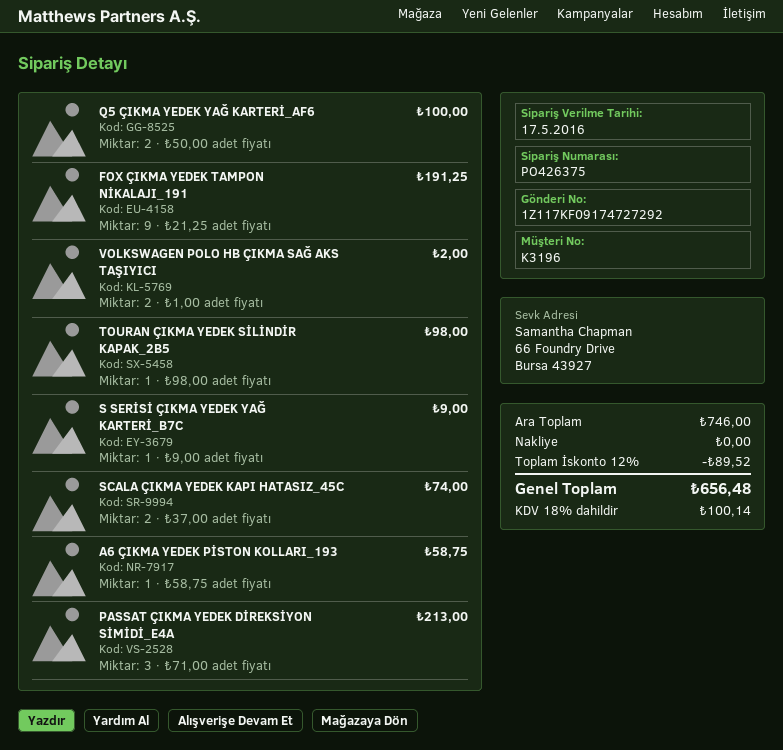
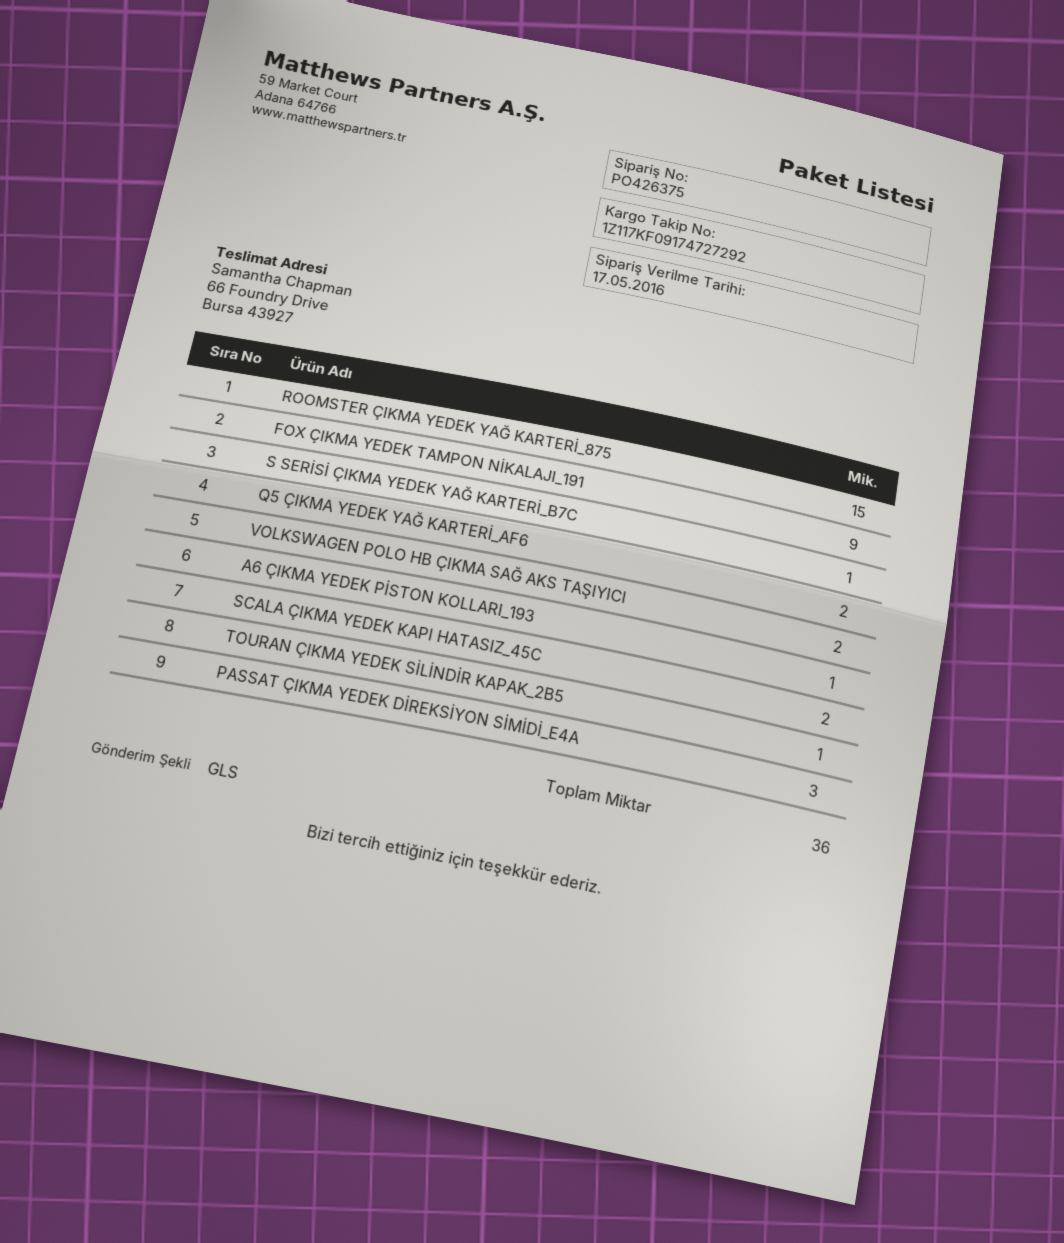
ROOMSTER ÇIKMA YEDEK YAĞ KARTERİ_875: none -> 15

